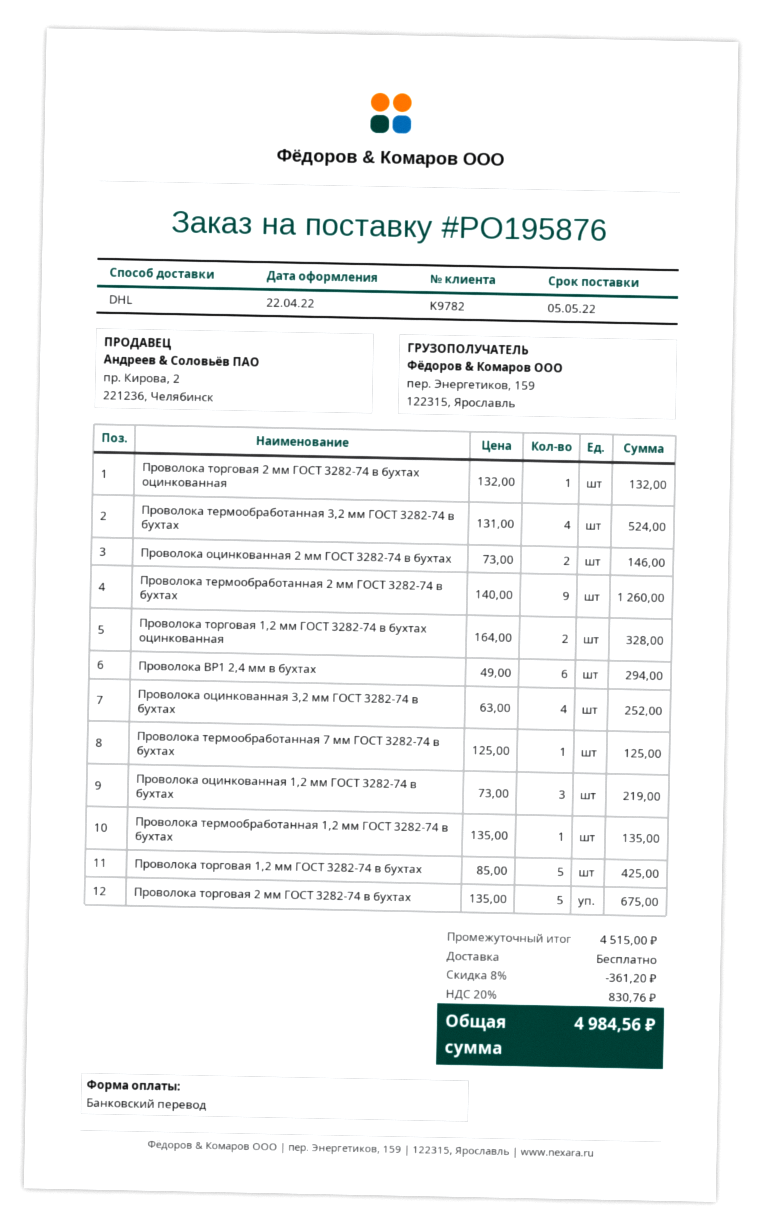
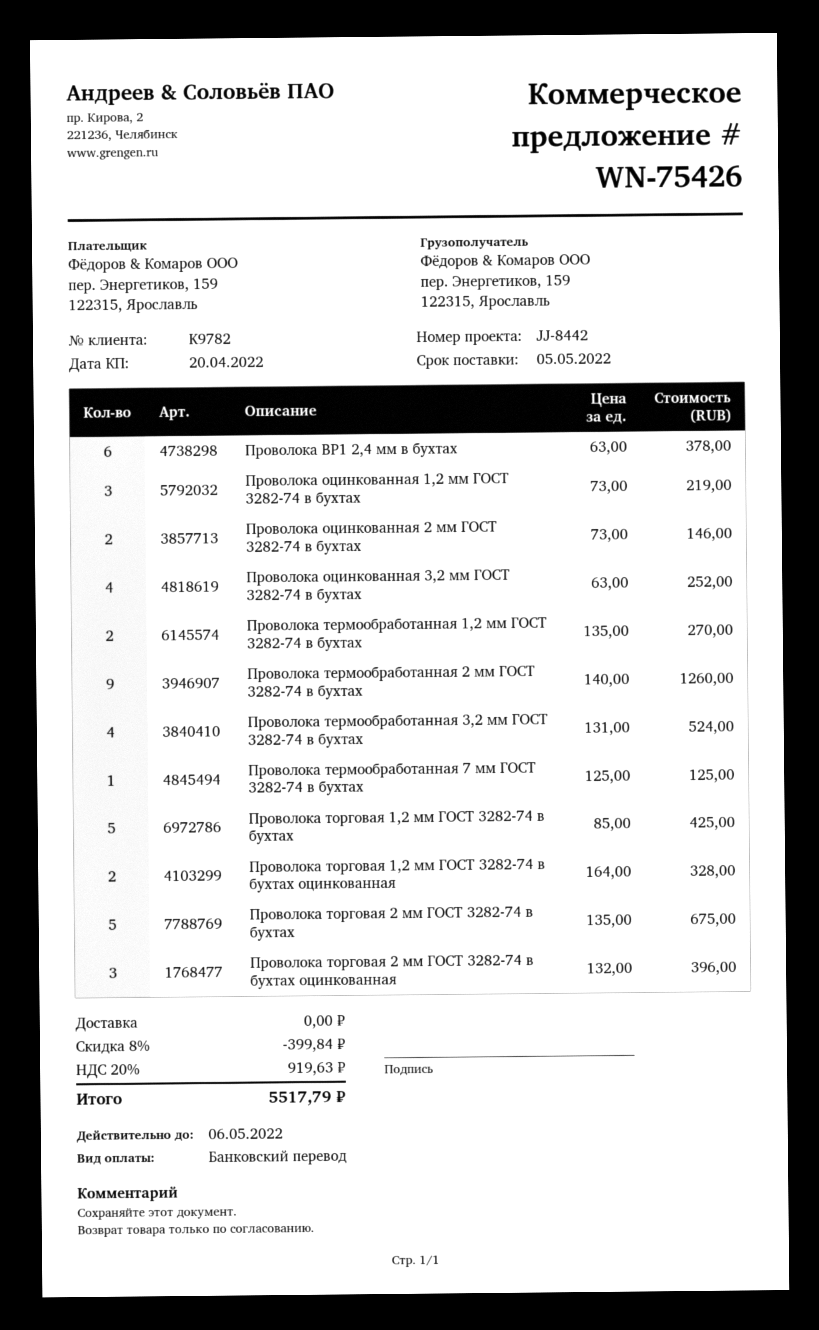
Проволока торговая 2 мм ГОСТ 3282-74 в бухтах оцинкованная: 1 x 132.00 = 132.00 -> 3 x 132.00 = 396.00
Проволока ВР1 2,4 мм в бухтах: 6 x 49.00 = 294.00 -> 6 x 63.00 = 378.00
Проволока термообработанная 1,2 мм ГОСТ 3282-74 в бухтах: 1 x 135.00 = 135.00 -> 2 x 135.00 = 270.00
discount: 8% = 361.20 -> 8% = 399.84
tax: 20% = 830.76 -> 20% = 919.63
total: 4984.56 -> 5517.79

